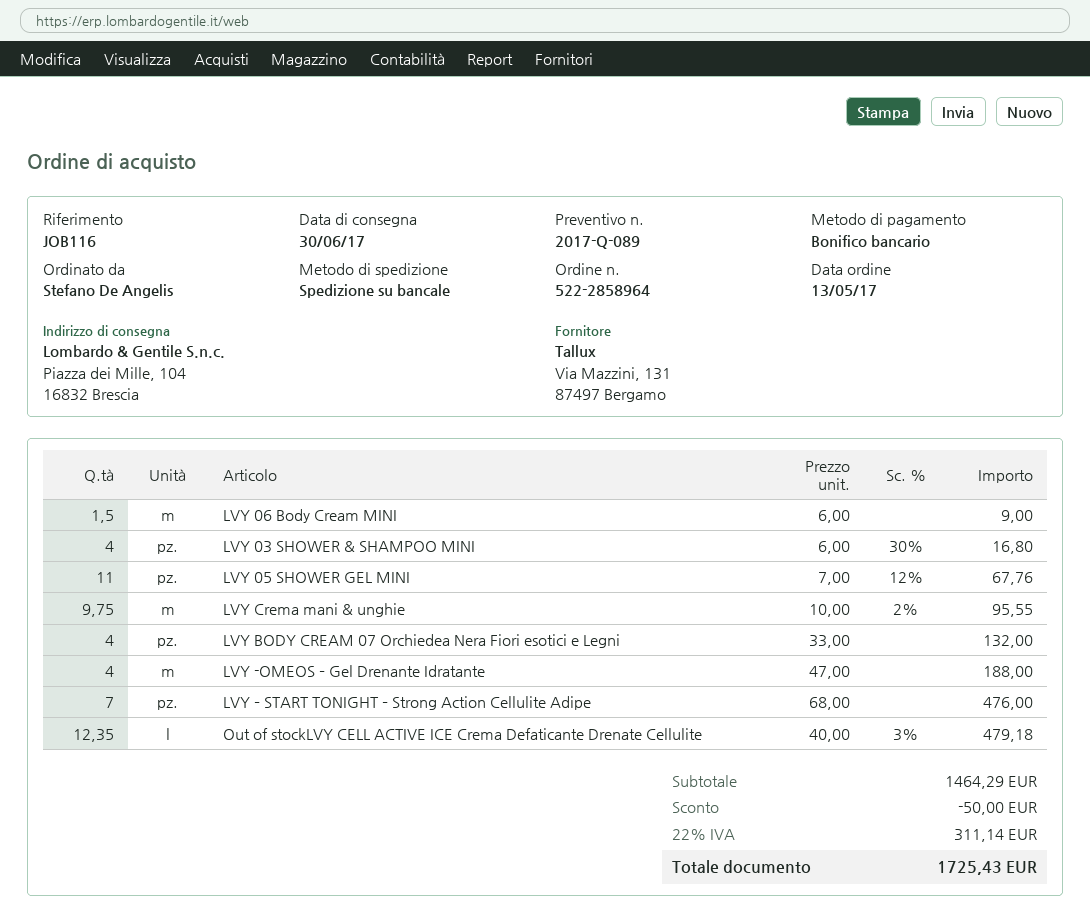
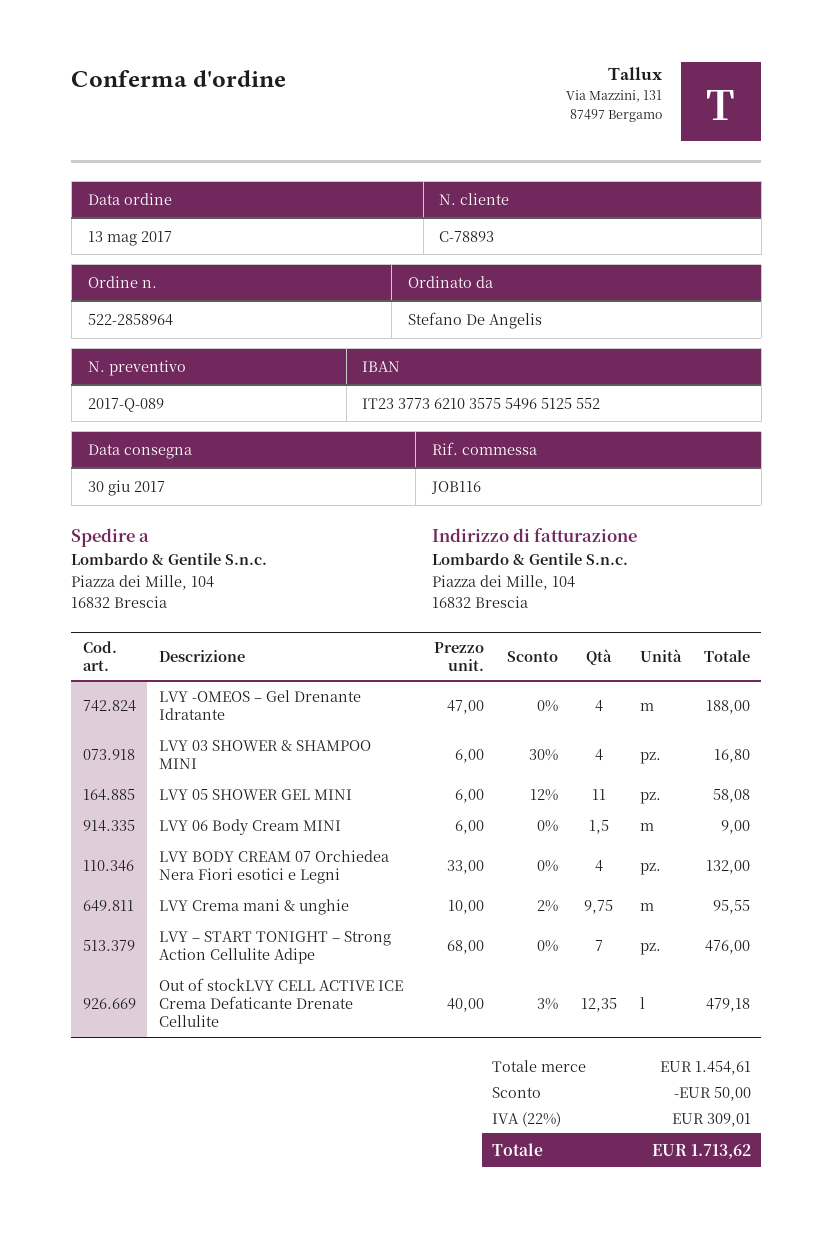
LVY 05 SHOWER GEL MINI: 11 x 7.00 - 12% = 67.76 -> 11 x 6.00 - 12% = 58.08
subtotal: 1464.29 -> 1454.61
tax: 22% = 311.14 -> 22% = 309.01
total: 1725.43 -> 1713.62

